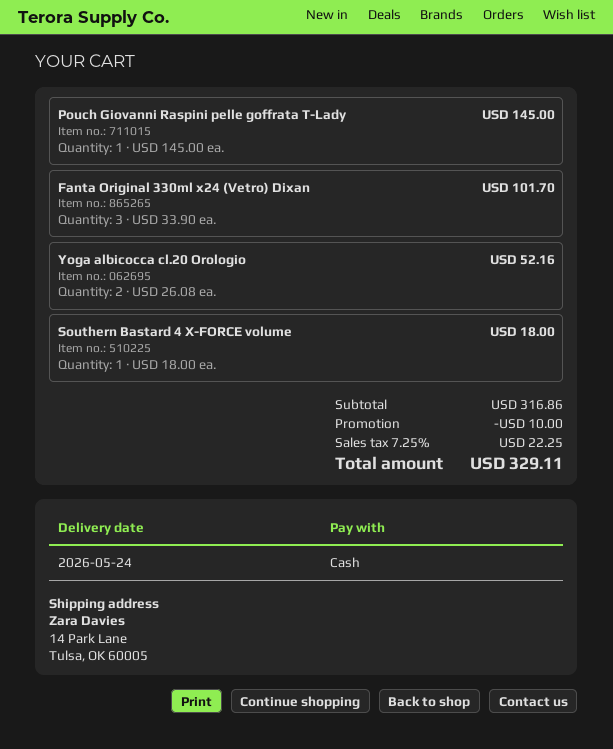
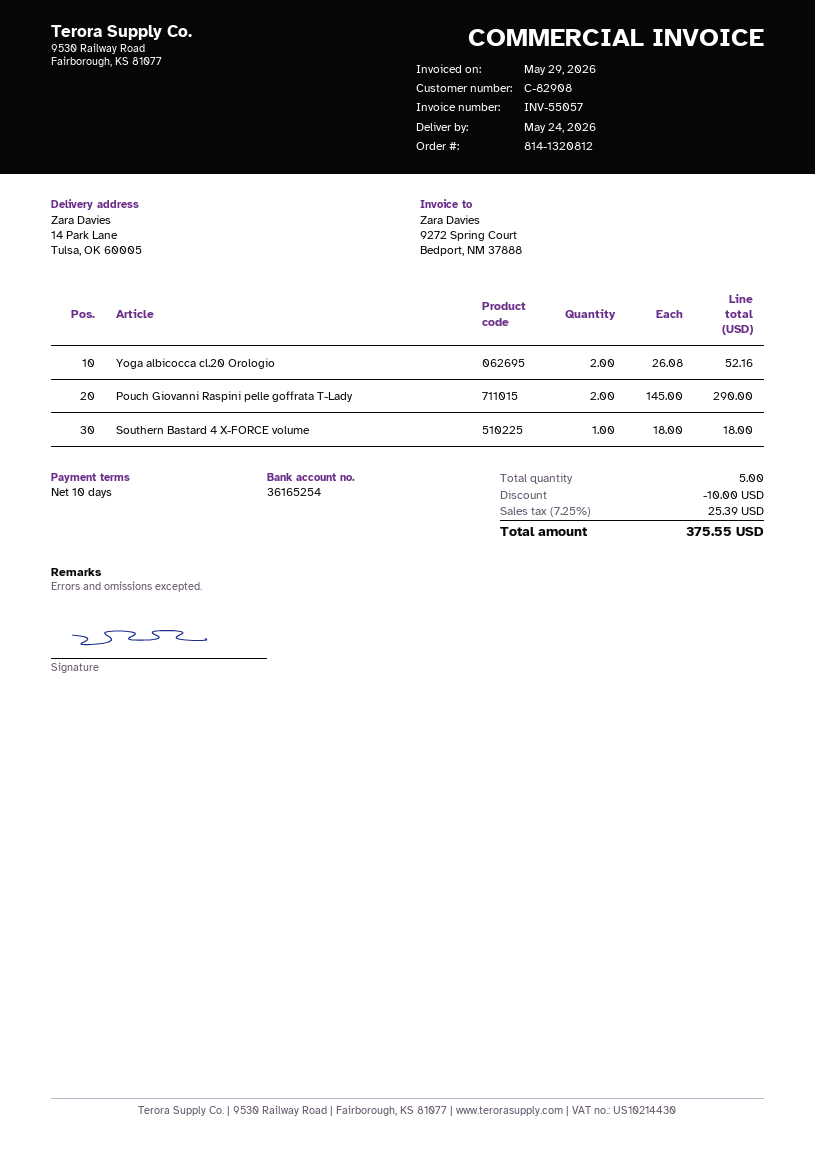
Pouch Giovanni Raspini pelle goffrata T-Lady: 1 x 145.00 = 145.00 -> 2 x 145.00 = 290.00
Fanta Original 330ml x24 (Vetro) Dixan: 3 x 33.90 = 101.70 -> none
tax: 7.25% = 22.25 -> 7.25% = 25.39
total: 329.11 -> 375.55

